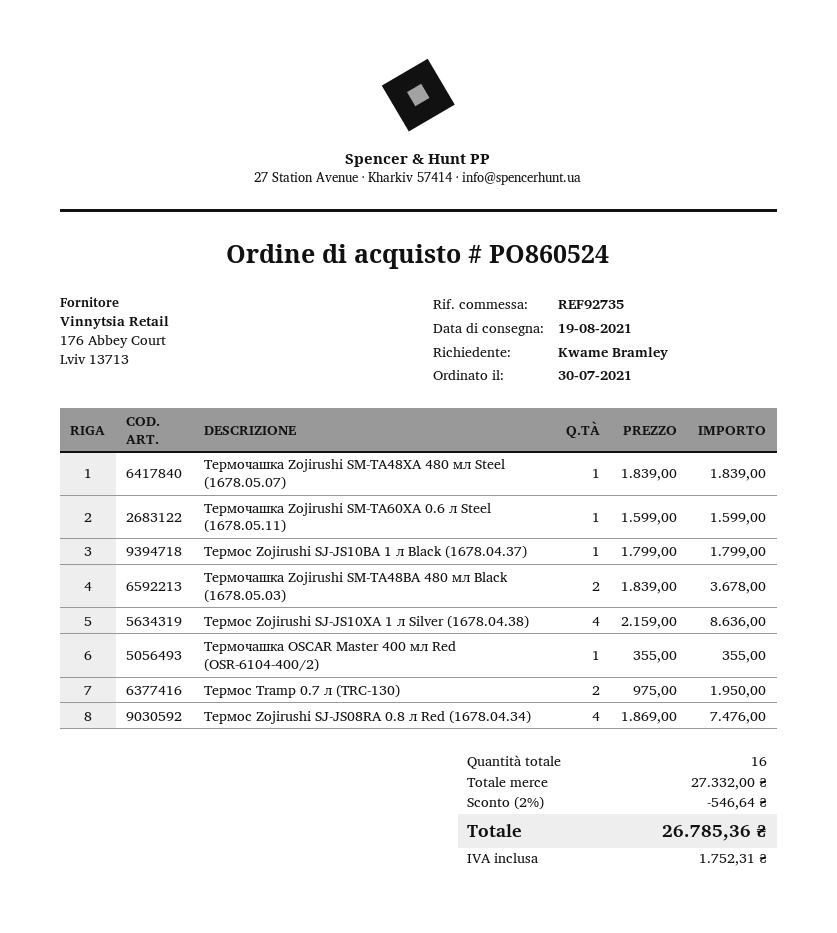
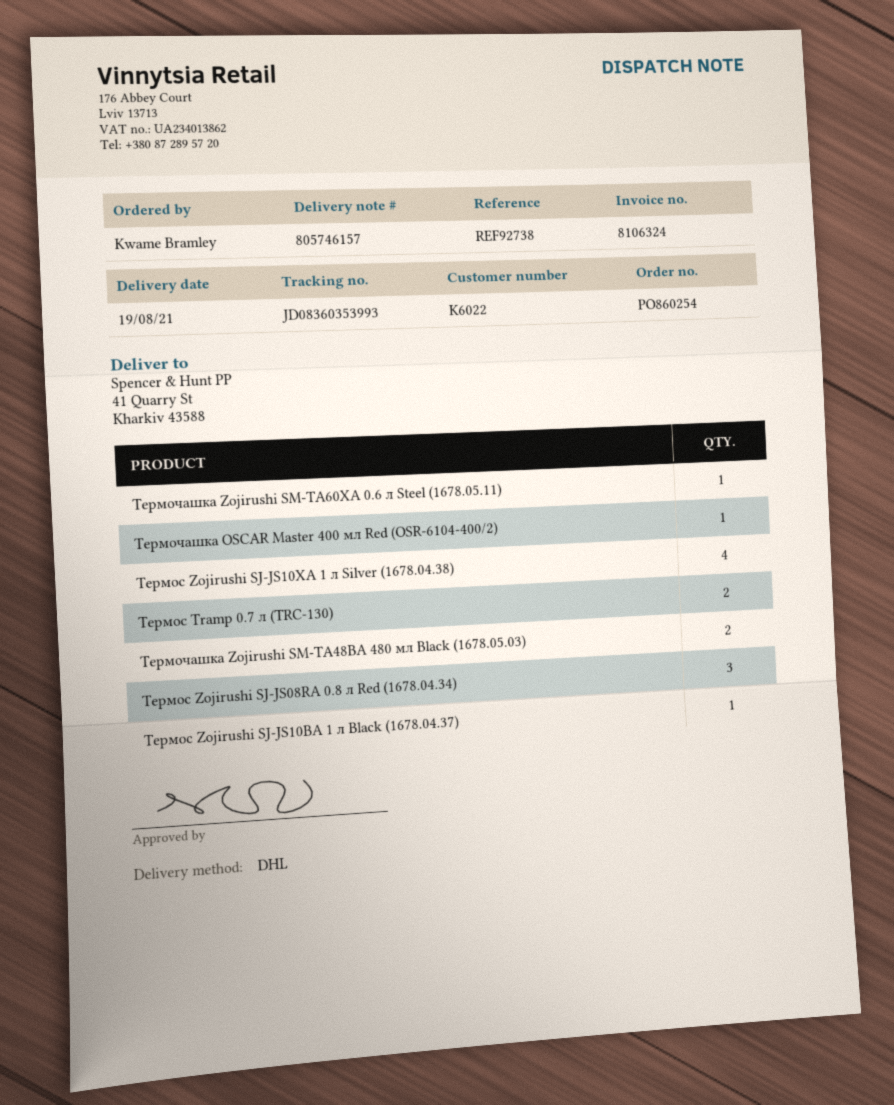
order number: PO860524 -> PO860254
reference: REF92735 -> REF92738
Термочашка Zojirushi SM-TA48XA 480 мл Steel (1678.05.07): 1 -> none
Термос Zojirushi SJ-JS08RA 0.8 л Red (1678.04.34): 4 -> 3

